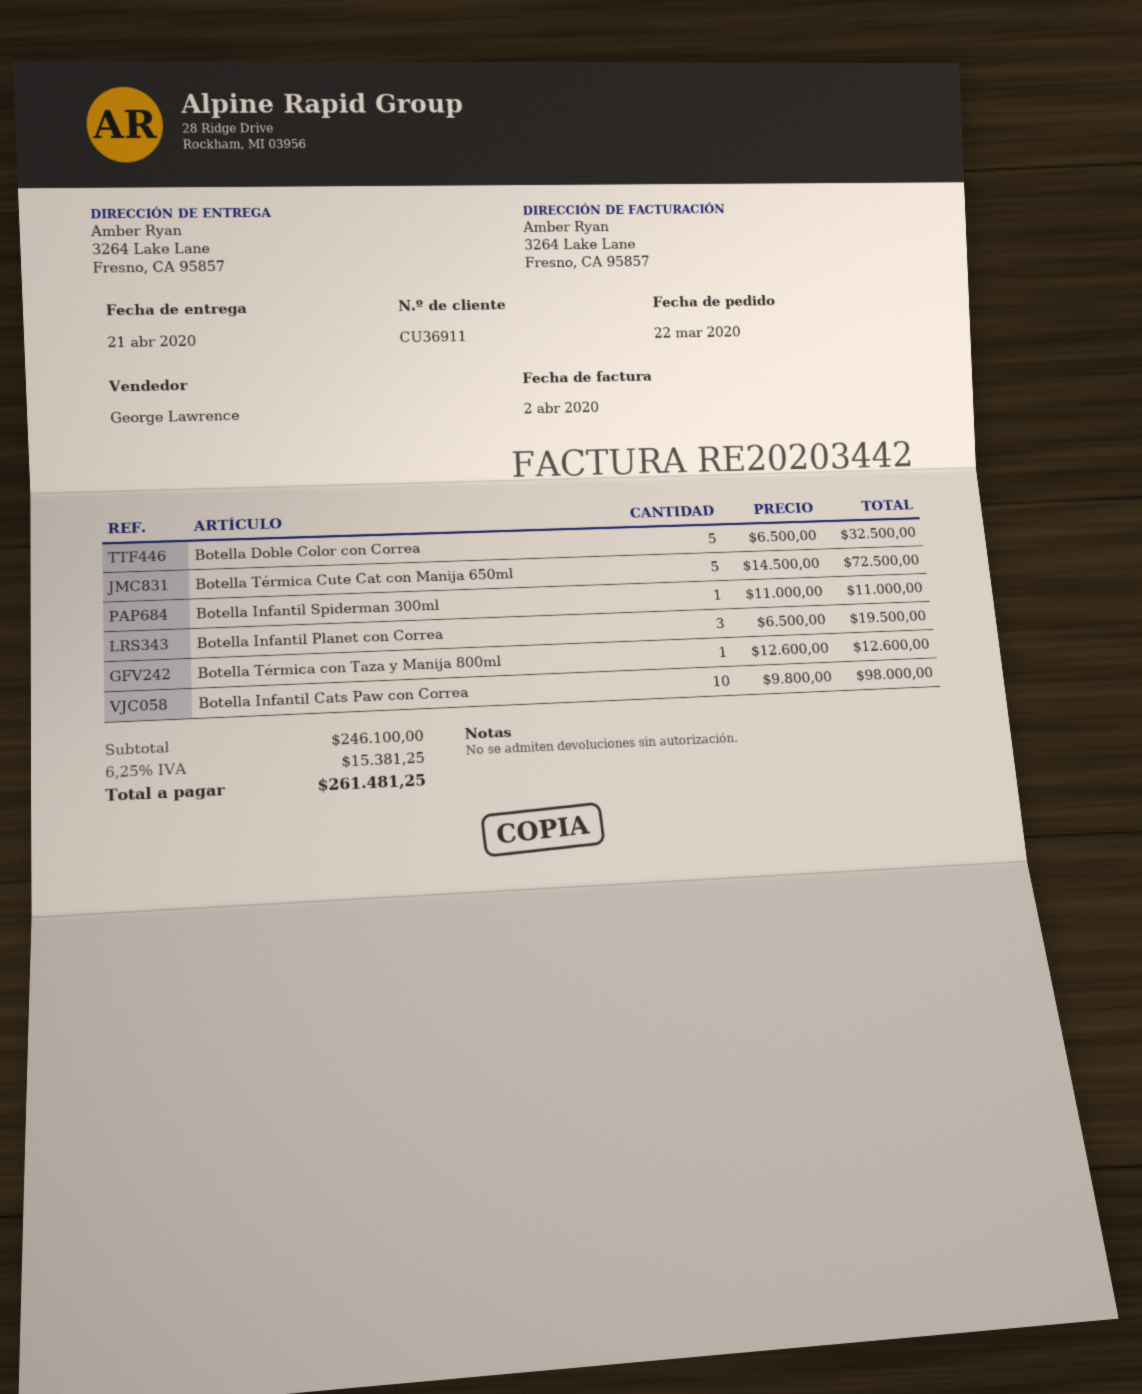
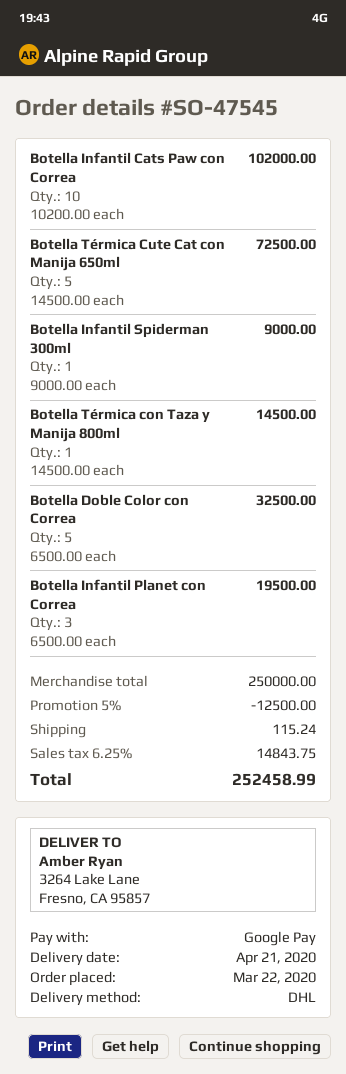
Botella Infantil Spiderman 300ml: 1 x 11000.00 = 11000.00 -> 1 x 9000.00 = 9000.00
Botella Térmica con Taza y Manija 800ml: 1 x 12600.00 = 12600.00 -> 1 x 14500.00 = 14500.00
Botella Infantil Cats Paw con Correa: 10 x 9800.00 = 98000.00 -> 10 x 10200.00 = 102000.00
subtotal: 246100.00 -> 250000.00
discount: none -> 5% = 12500.00
shipping: none -> 115.24
tax: 6.25% = 15381.25 -> 6.25% = 14843.75
total: 261481.25 -> 252458.99

